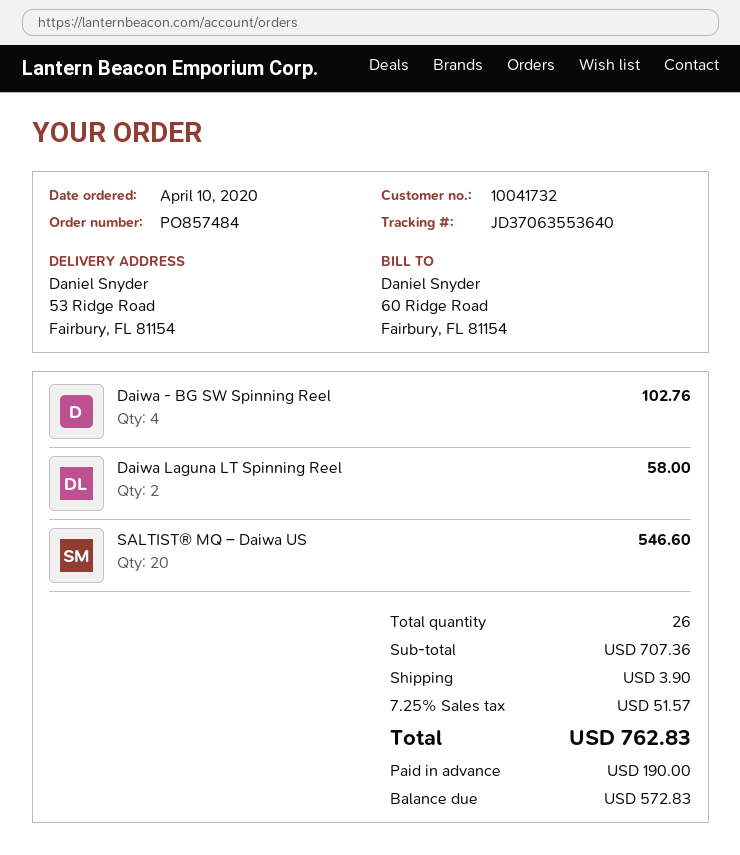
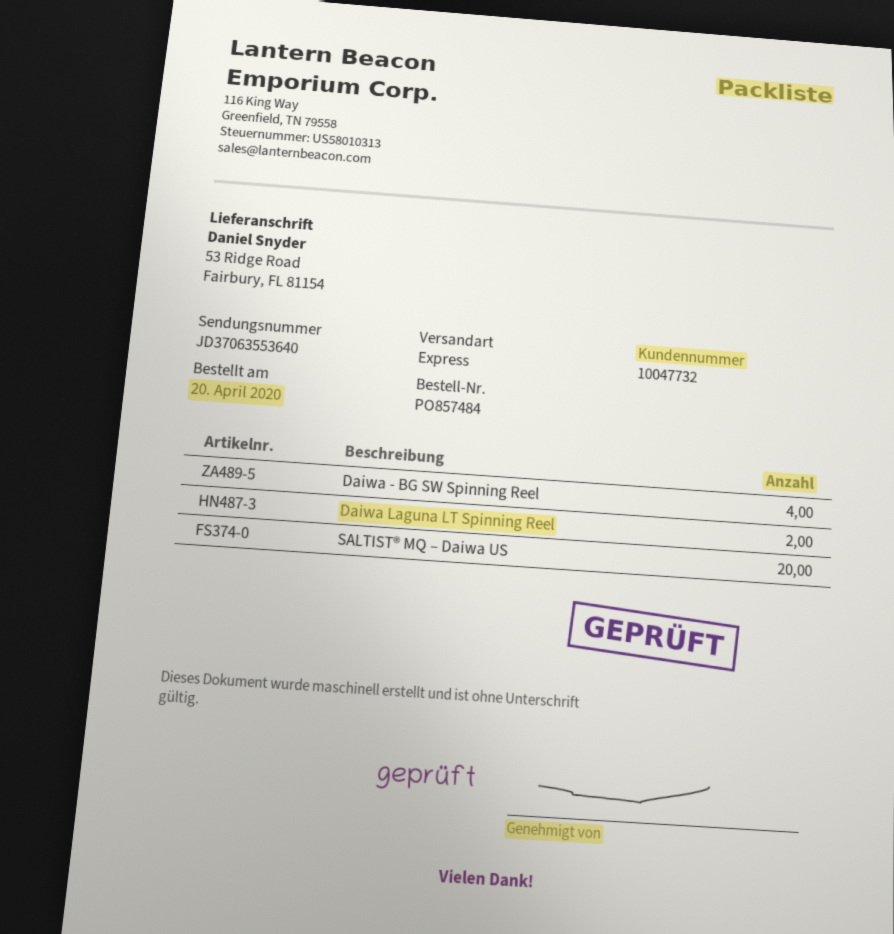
order date: 2020-04-10 -> 2020-04-20
customer number: 10041732 -> 10047732

